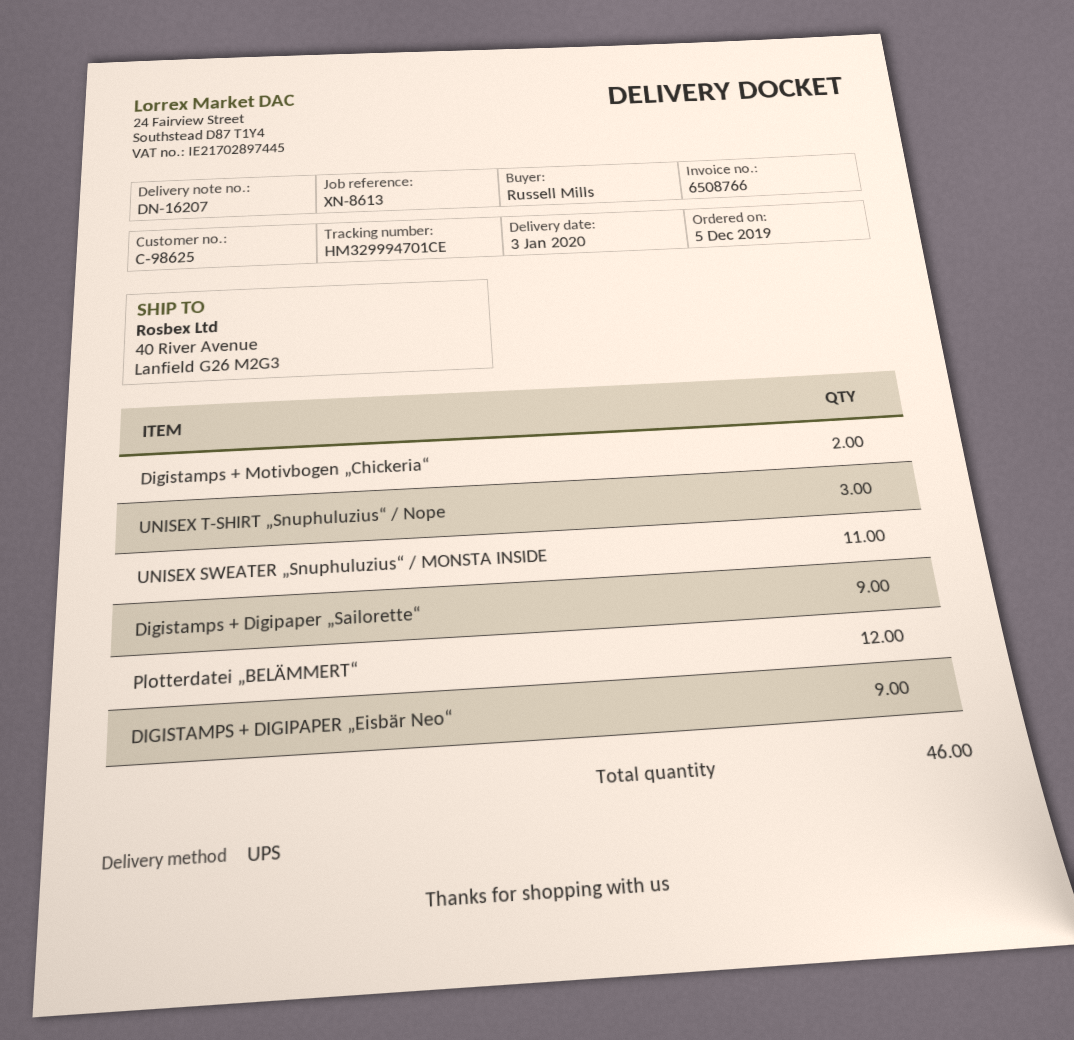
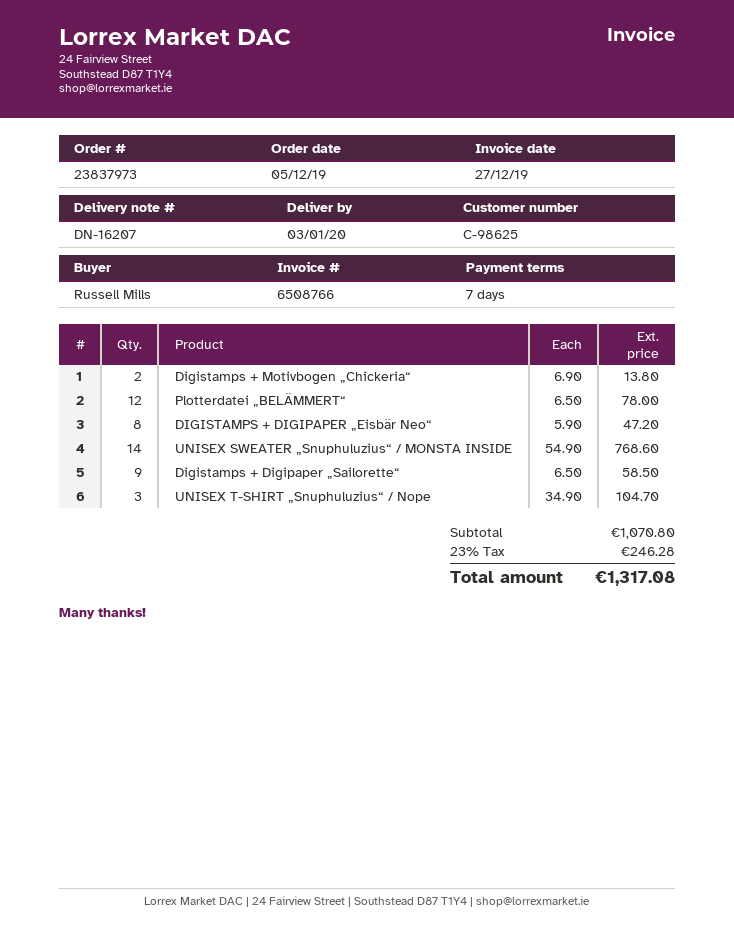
UNISEX SWEATER „Snuphuluzius“ / MONSTA INSIDE: 11 -> 14
DIGISTAMPS + DIGIPAPER „Eisbär Neo“: 9 -> 8

